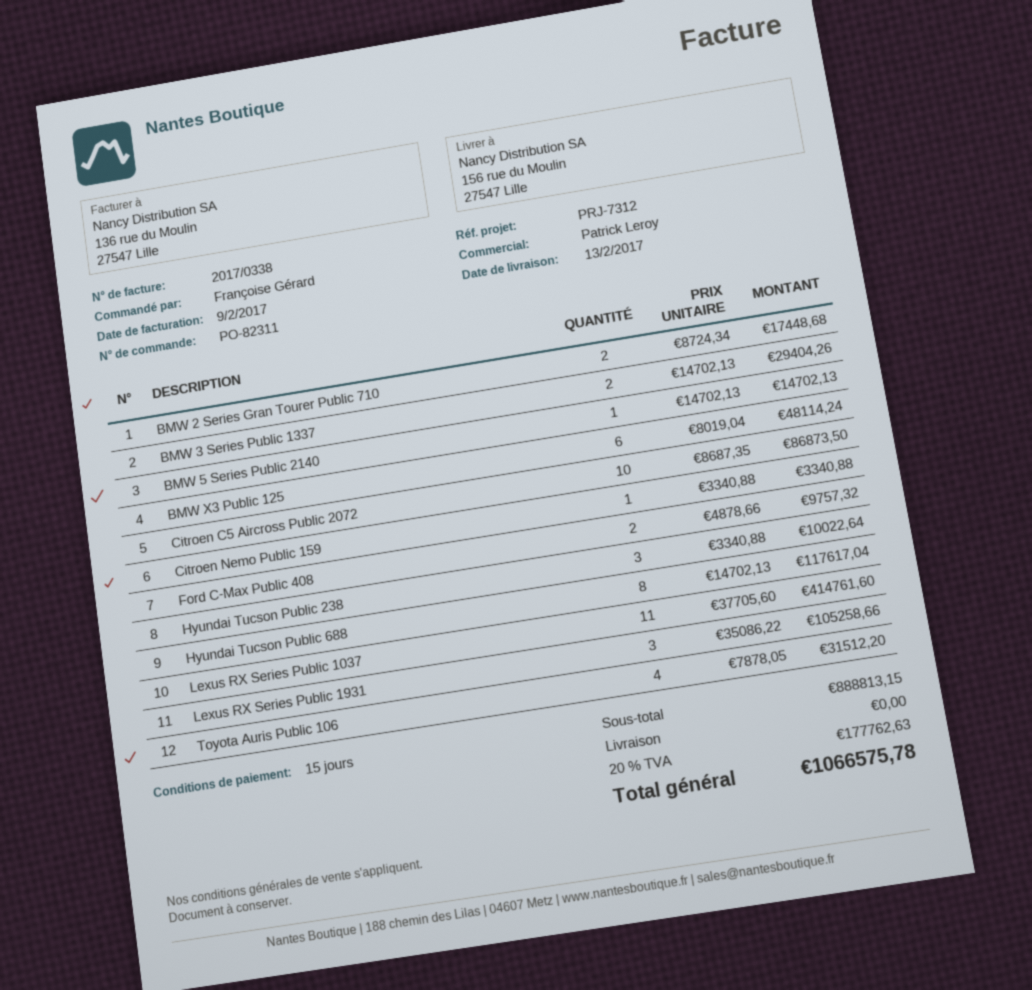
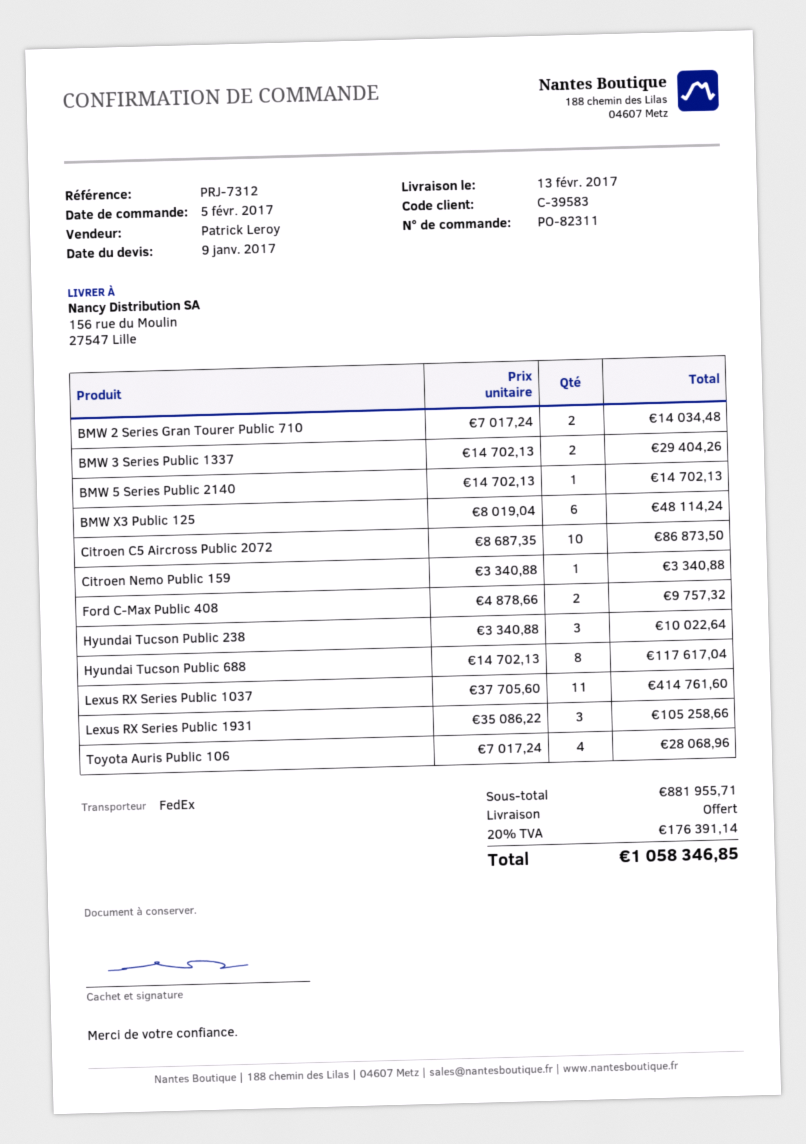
BMW 2 Series Gran Tourer Public 710: 2 x 8724.34 = 17448.68 -> 2 x 7017.24 = 14034.48
Toyota Auris Public 106: 4 x 7878.05 = 31512.20 -> 4 x 7017.24 = 28068.96
subtotal: 888813.15 -> 881955.71
tax: 20% = 177762.63 -> 20% = 176391.14
total: 1066575.78 -> 1058346.85

